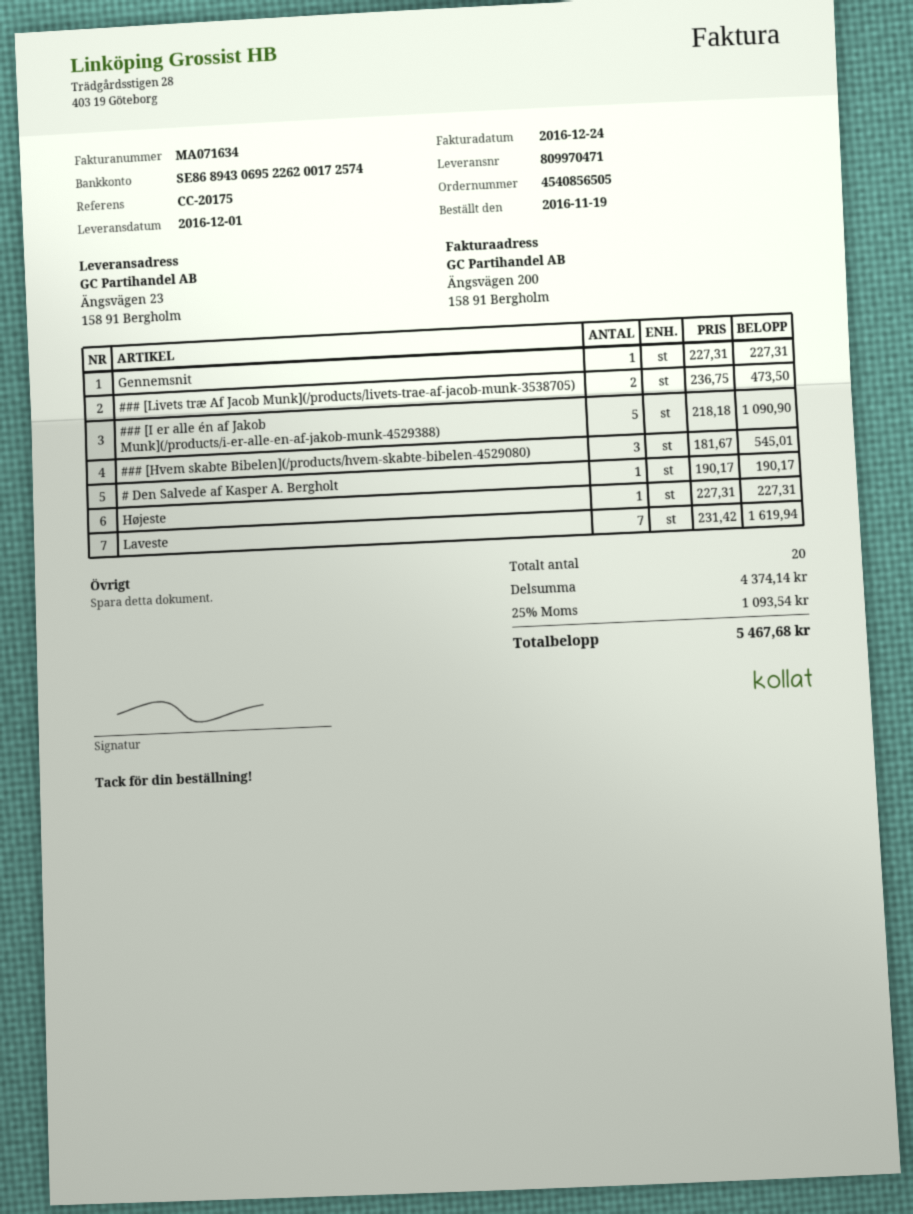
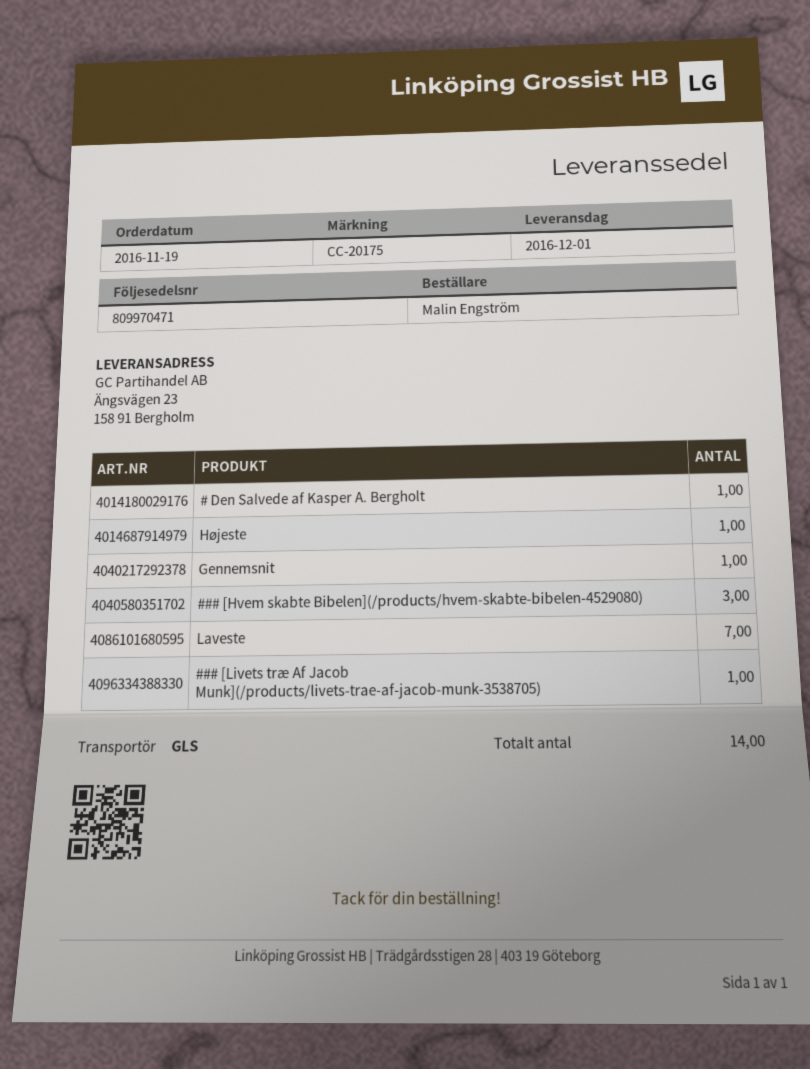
### [Livets træ Af Jacob Munk](/products/livets-trae-af-jacob-munk-3538705): 2 -> 1
### [I er alle én af Jakob Munk](/products/i-er-alle-en-af-jakob-munk-4529388): 5 -> none
total quantity: 20 -> 14

